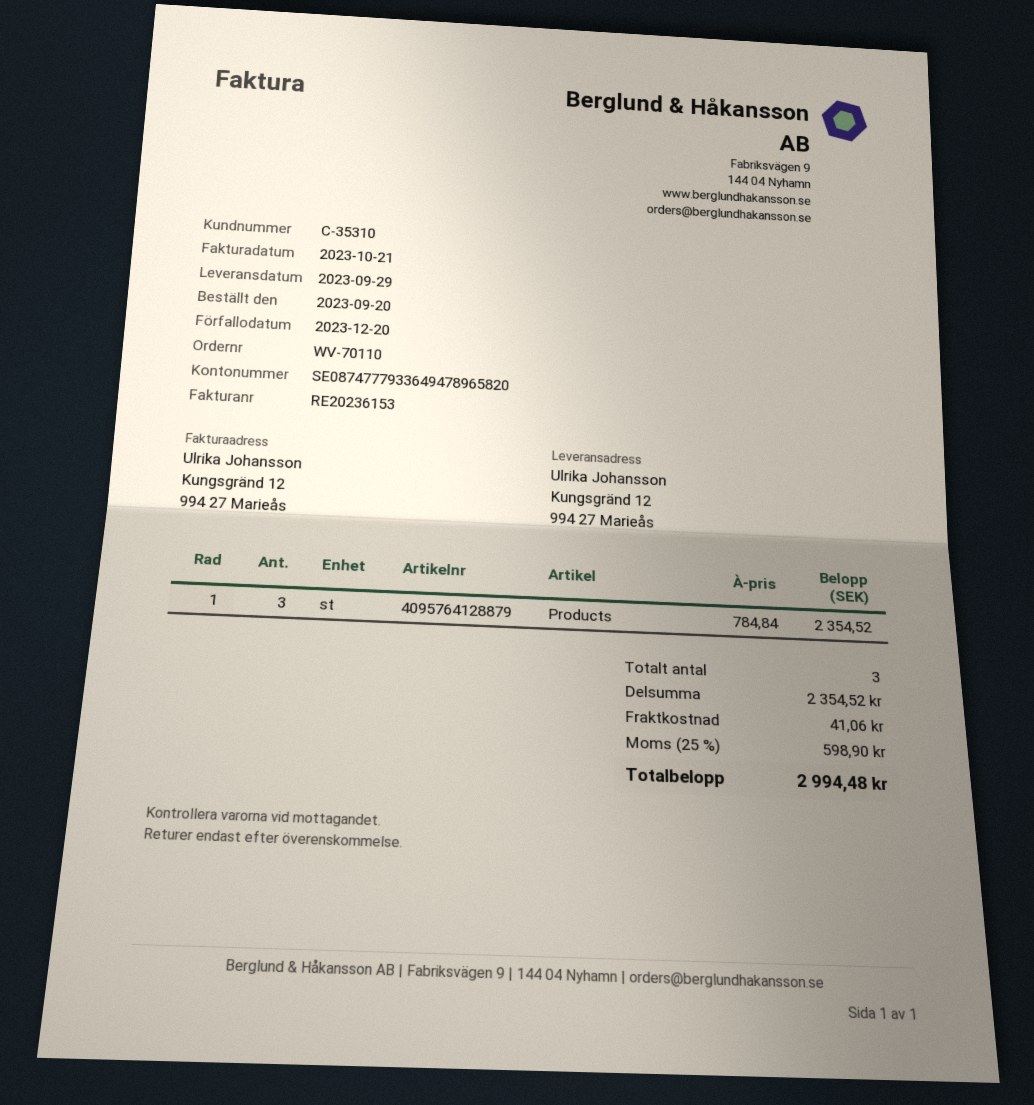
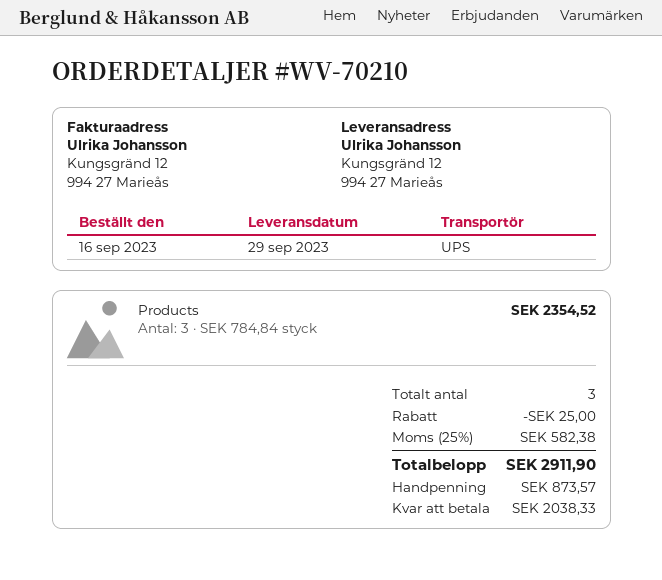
order number: WV-70110 -> WV-70210
order date: 2023-09-20 -> 2023-09-16
discount: none -> 25.00
shipping: 41.06 -> none
tax: 25% = 598.90 -> 25% = 582.38
total: 2994.48 -> 2911.90

